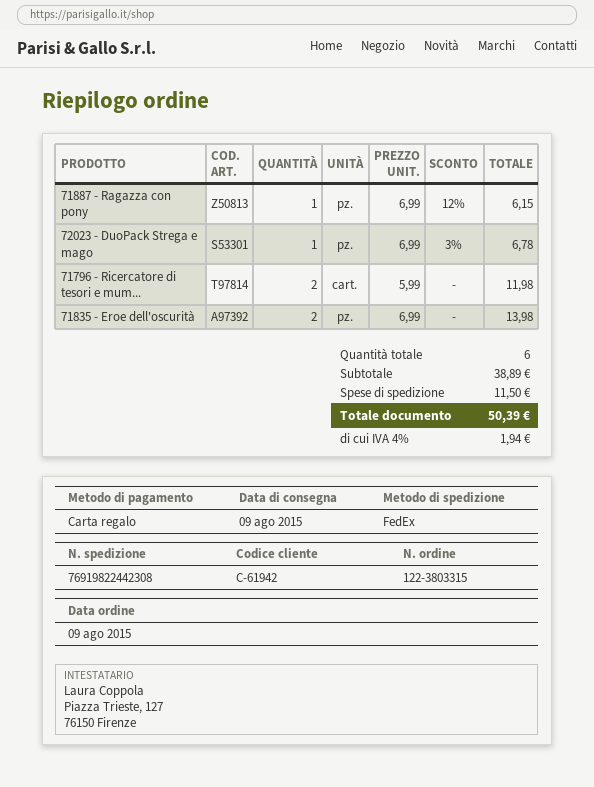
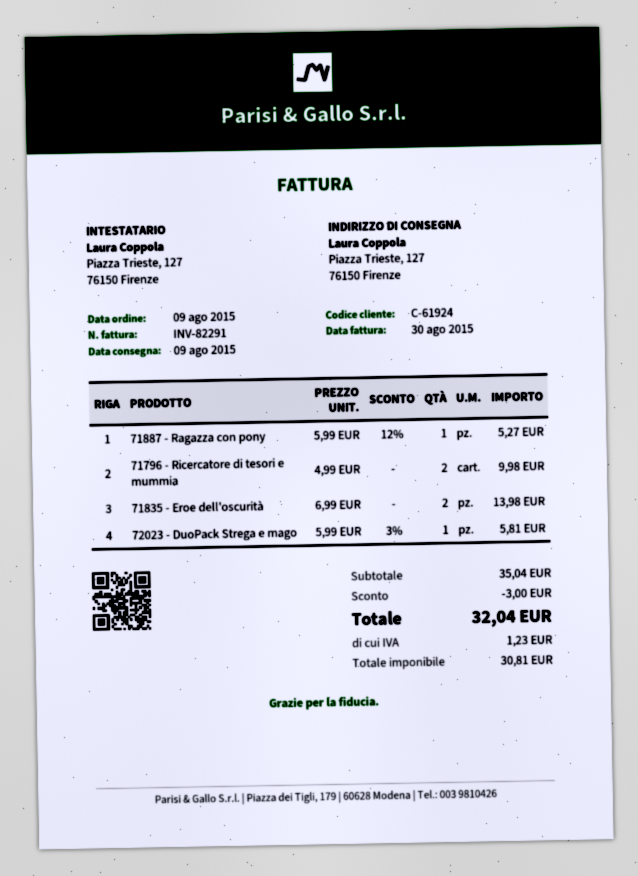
customer number: C-61942 -> C-61924
71887 - Ragazza con pony: 1 x 6.99 - 12% = 6.15 -> 1 x 5.99 - 12% = 5.27
72023 - DuoPack Strega e mago: 1 x 6.99 - 3% = 6.78 -> 1 x 5.99 - 3% = 5.81
71796 - Ricercatore di tesori e mum...: 2 x 5.99 = 11.98 -> 2 x 4.99 = 9.98
subtotal: 38.89 -> 35.04
discount: none -> 3.00
shipping: 11.50 -> none
tax: 1.94 -> 1.23
total: 50.39 -> 32.04

